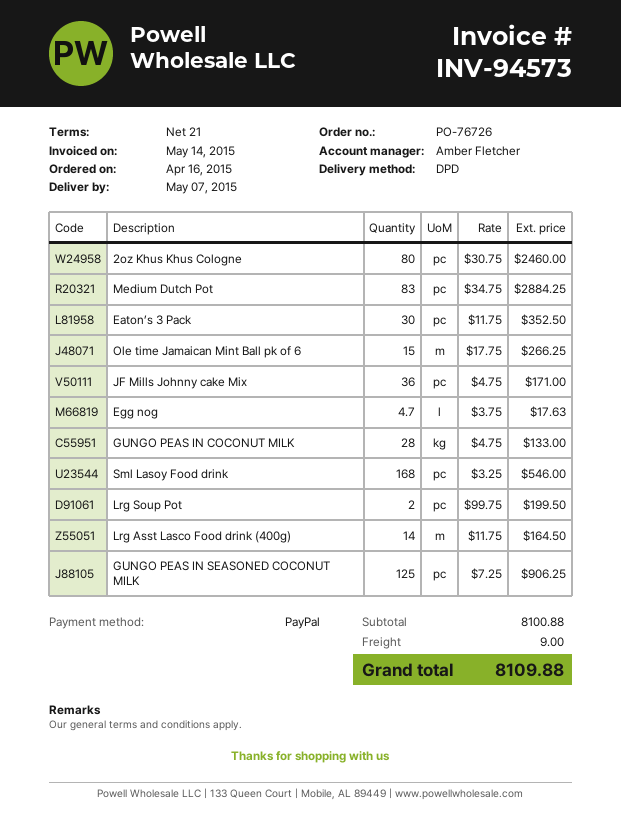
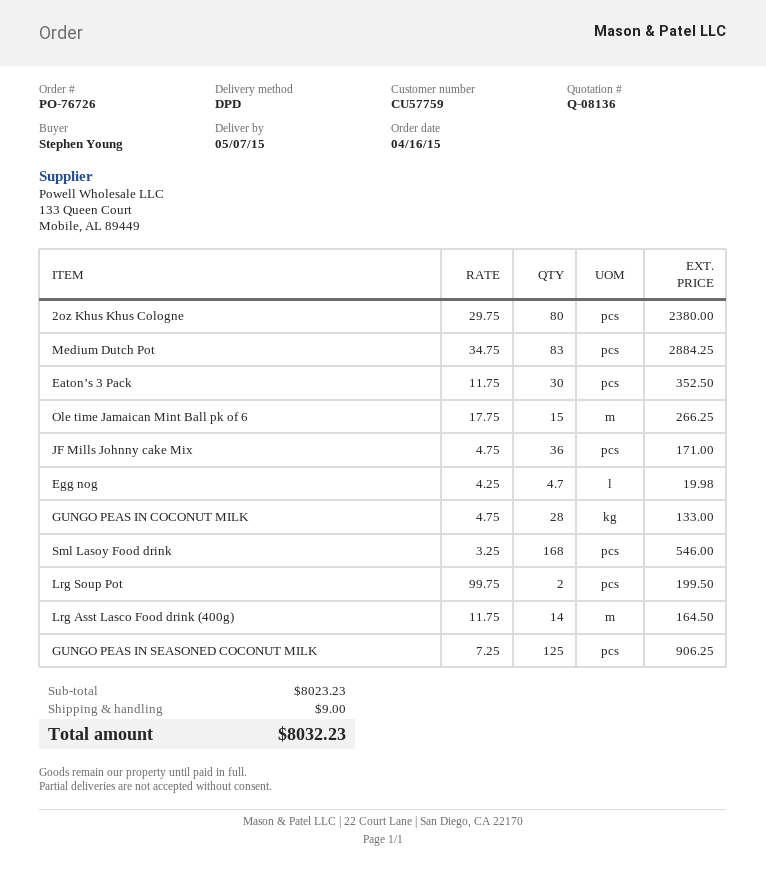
2oz Khus Khus Cologne: 80 x 30.75 = 2460.00 -> 80 x 29.75 = 2380.00
Egg nog: 4.7 x 3.75 = 17.63 -> 4.7 x 4.25 = 19.98
subtotal: 8100.88 -> 8023.23
total: 8109.88 -> 8032.23

